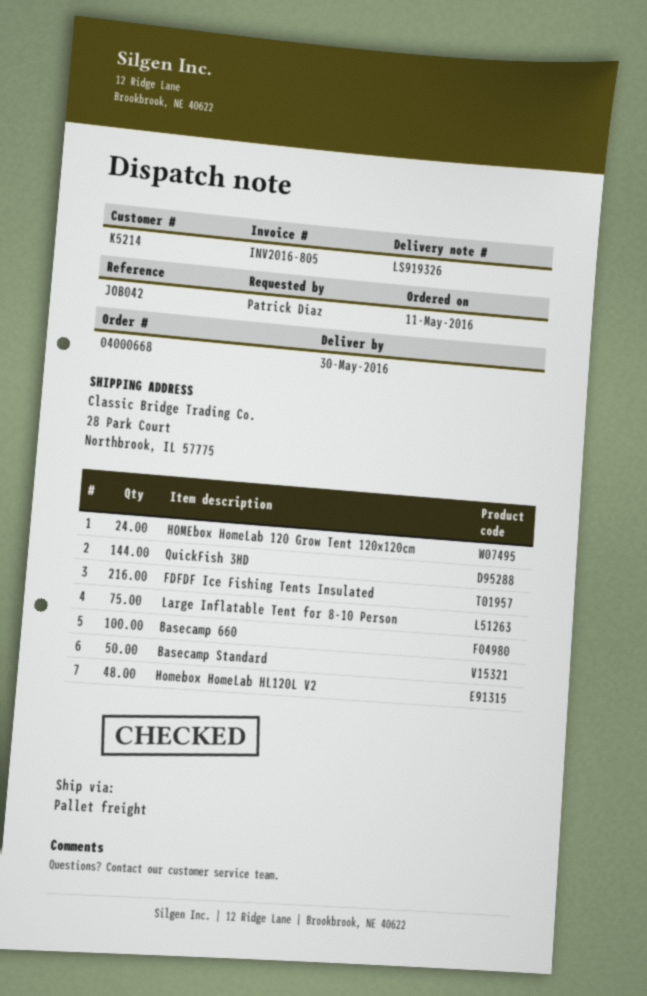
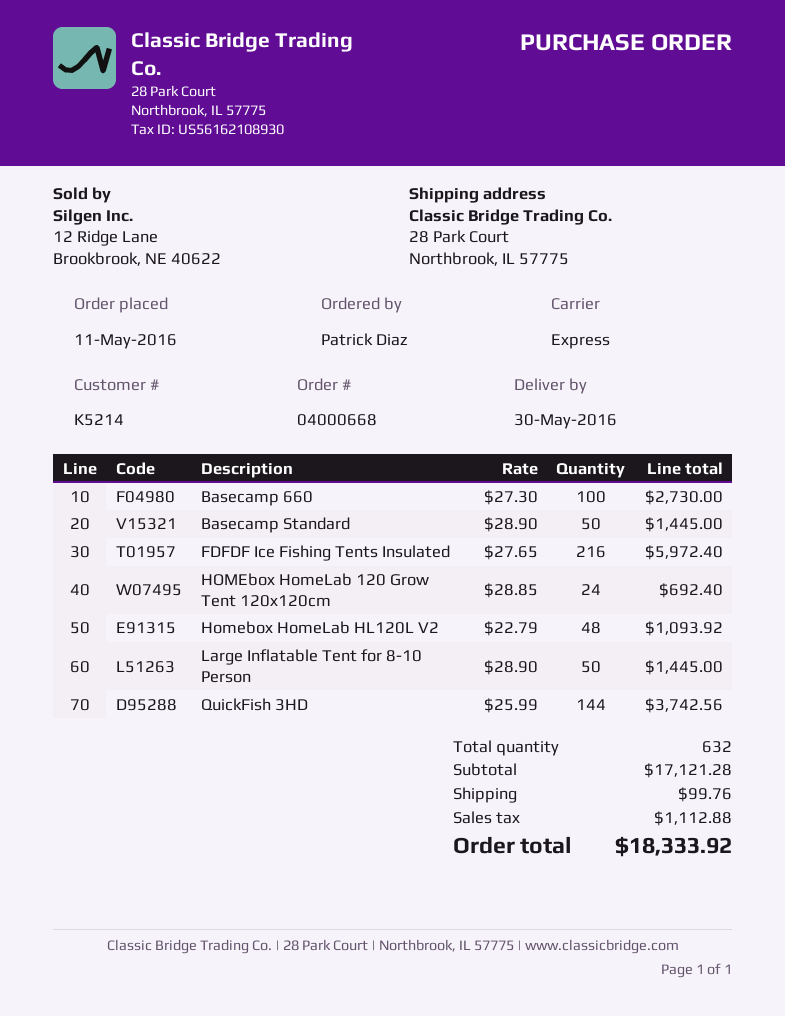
shipping method: pallet freight -> express
Large Inflatable Tent for 8-10 Person: 75 -> 50

